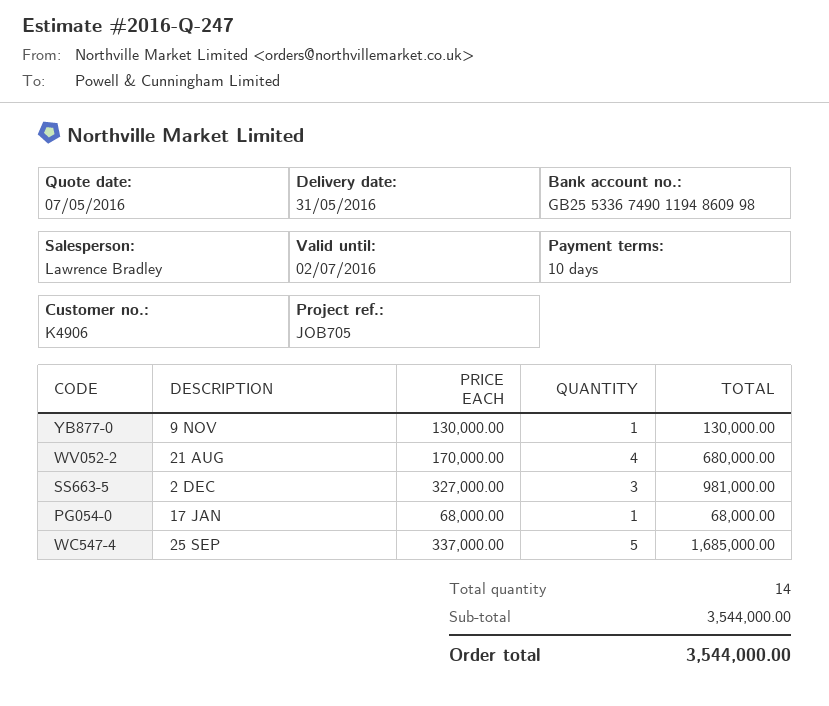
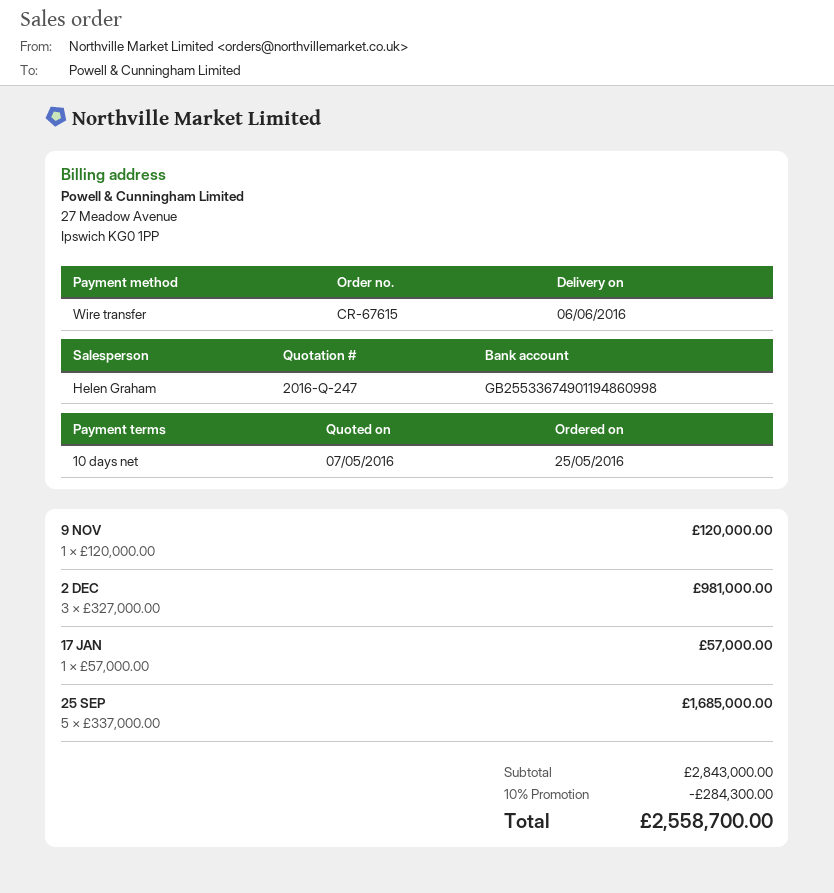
delivery date: 2016-05-31 -> 2016-06-06
sales rep: Lawrence Bradley -> Helen Graham
9 NOV: 1 x 130000.00 = 130000.00 -> 1 x 120000.00 = 120000.00
21 AUG: 4 x 170000.00 = 680000.00 -> none
17 JAN: 1 x 68000.00 = 68000.00 -> 1 x 57000.00 = 57000.00
subtotal: 3544000.00 -> 2843000.00
discount: none -> 10% = 284300.00
total: 3544000.00 -> 2558700.00

